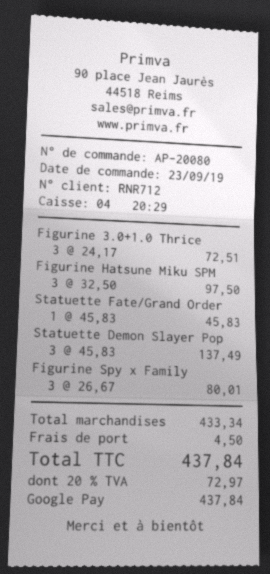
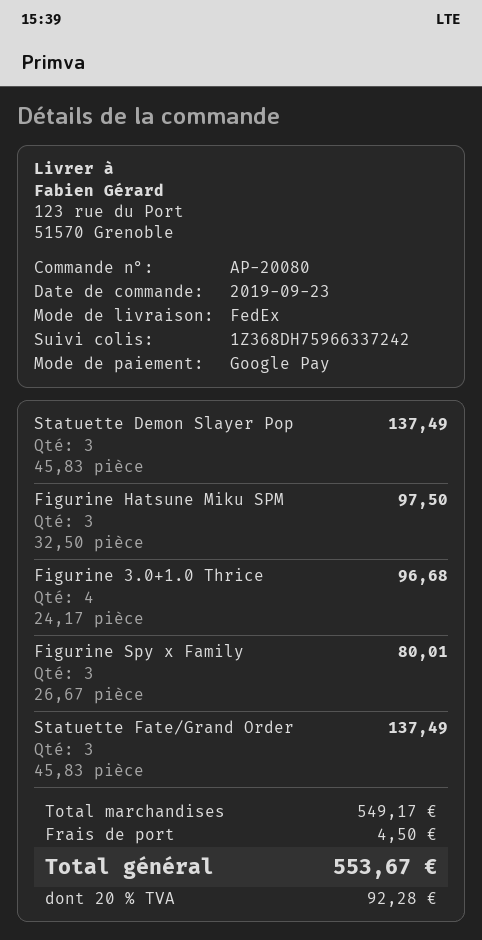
Figurine 3.0+1.0 Thrice: 3 x 24.17 = 72.51 -> 4 x 24.17 = 96.68
Statuette Fate/Grand Order: 1 x 45.83 = 45.83 -> 3 x 45.83 = 137.49
subtotal: 433.34 -> 549.17
tax: 20% = 72.97 -> 20% = 92.28
total: 437.84 -> 553.67

